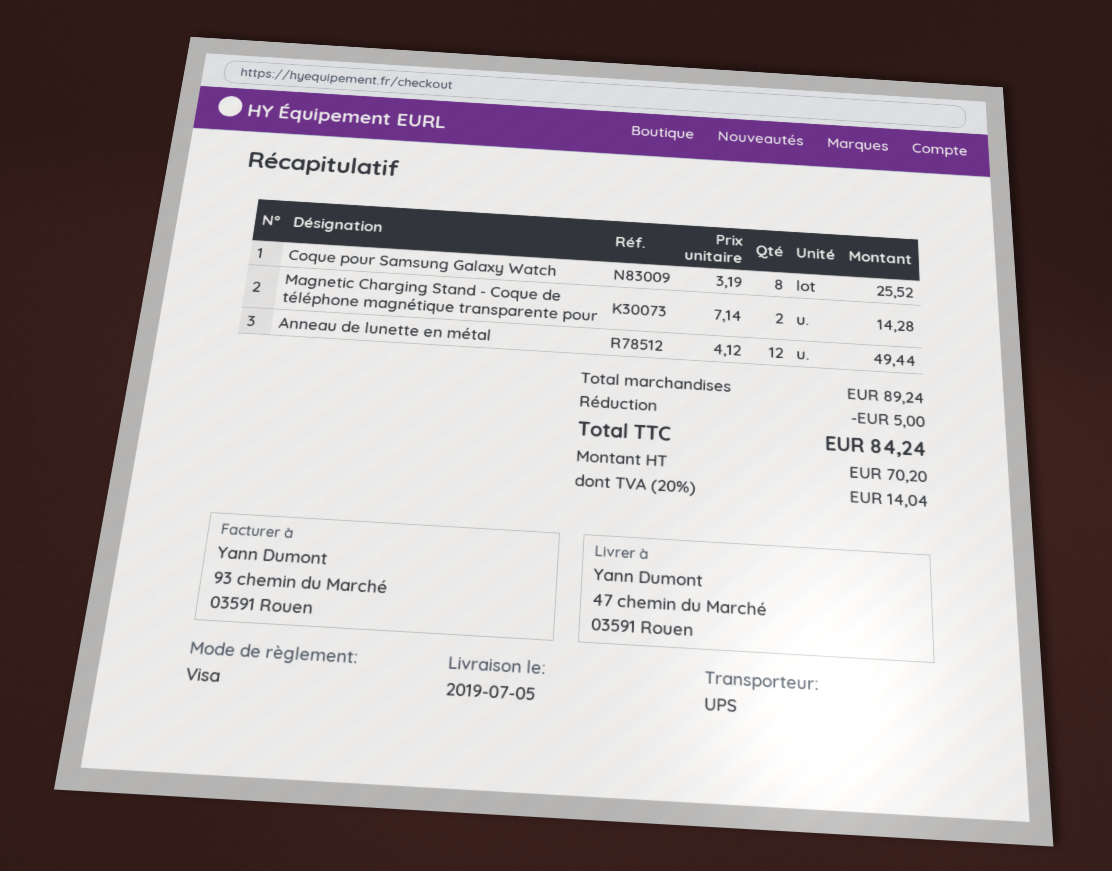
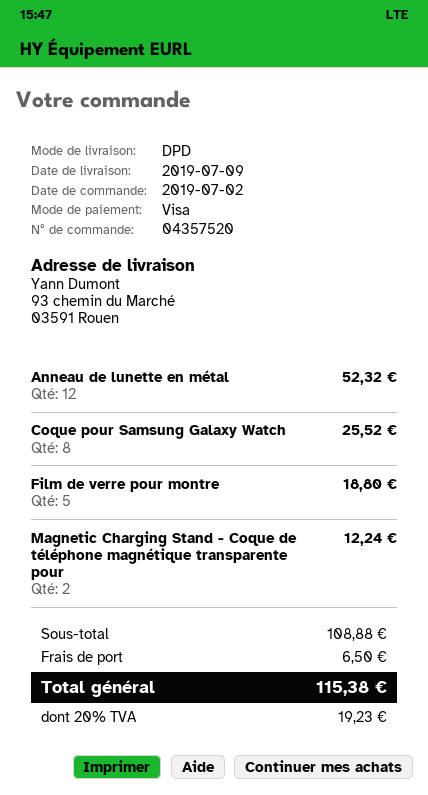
delivery date: 2019-07-05 -> 2019-07-09
shipping method: UPS -> DPD
ship to: 47 chemin du Marché, 03591 Rouen -> 93 chemin du Marché, 03591 Rouen
Magnetic Charging Stand - Coque de téléphone magnétique transparente pour: 2 for 14.28 -> 2 for 12.24
Anneau de lunette en métal: 12 for 49.44 -> 12 for 52.32
Film de verre pour montre: none -> 5 for 18.80
subtotal: 89.24 -> 108.88
discount: 5.00 -> none
shipping: none -> 6.50
tax: 20% = 14.04 -> 20% = 19.23
total: 84.24 -> 115.38

